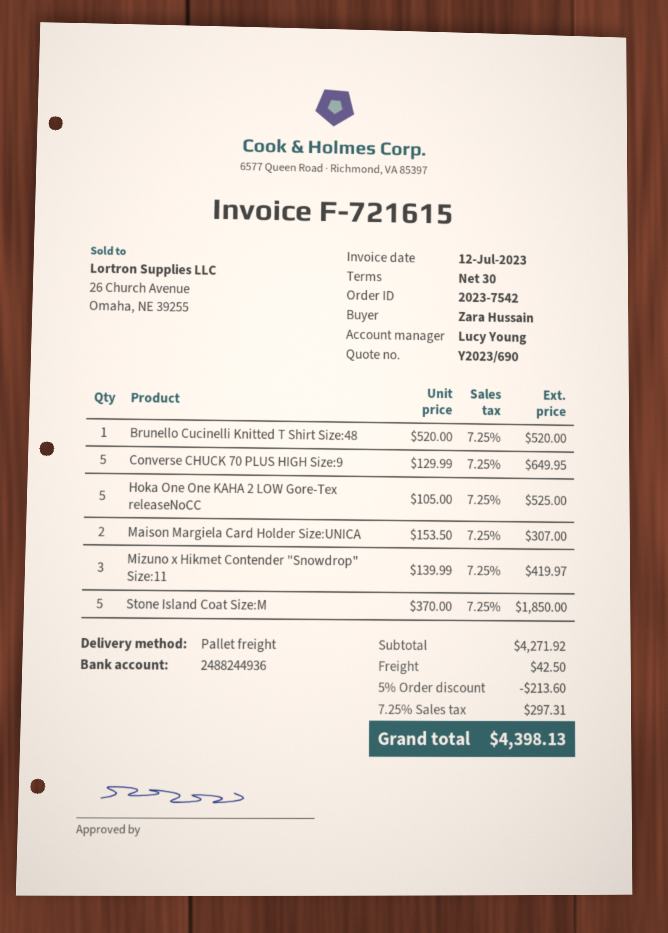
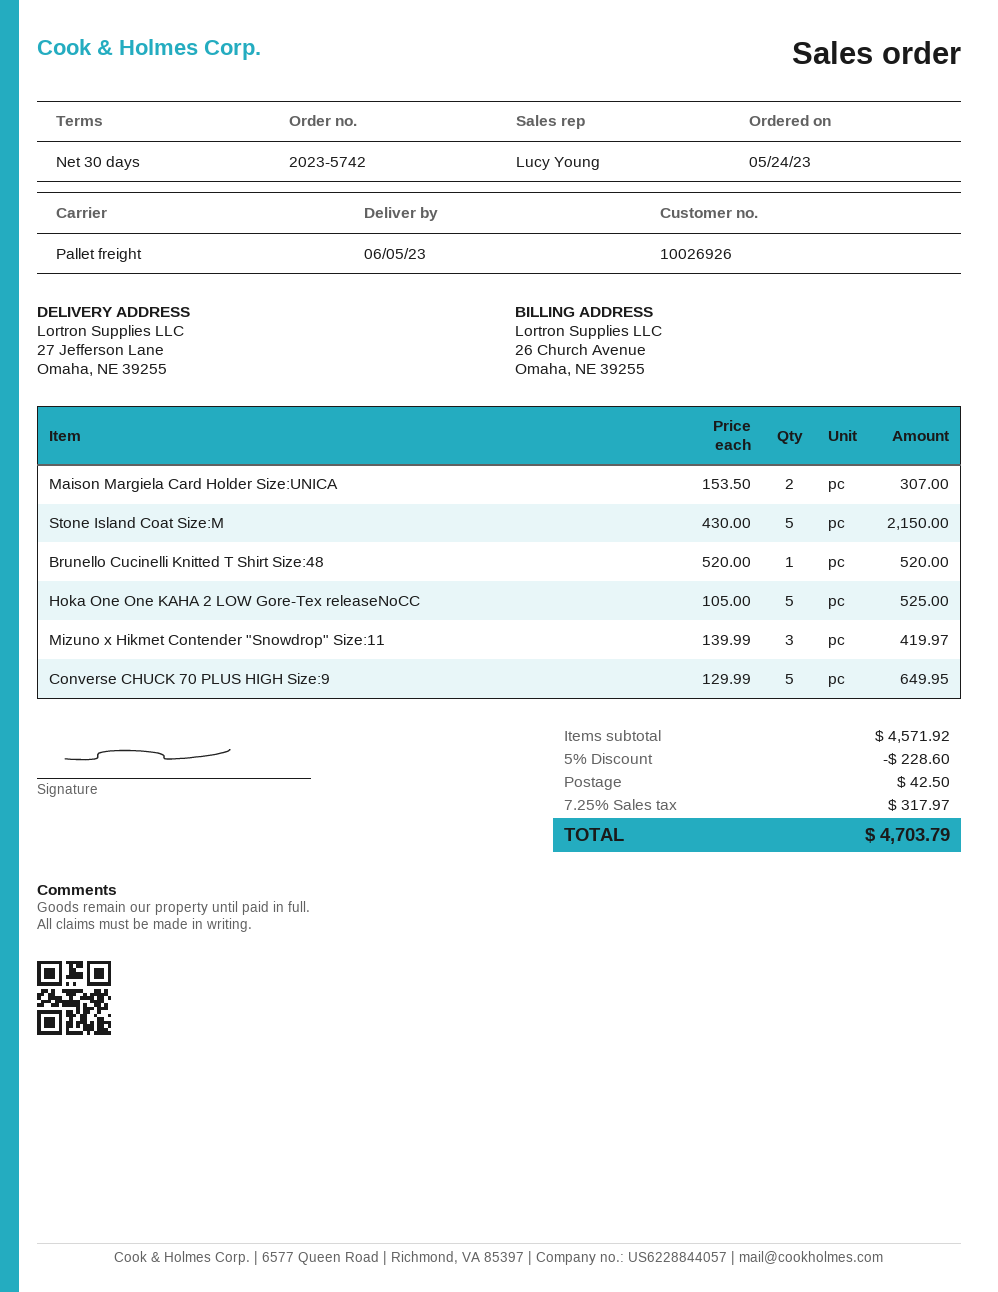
order number: 2023-7542 -> 2023-5742
Stone Island Coat Size:M: 5 x 370.00 = 1850.00 -> 5 x 430.00 = 2150.00
subtotal: 4271.92 -> 4571.92
discount: 5% = 213.60 -> 5% = 228.60
tax: 7.25% = 297.31 -> 7.25% = 317.97
total: 4398.13 -> 4703.79

